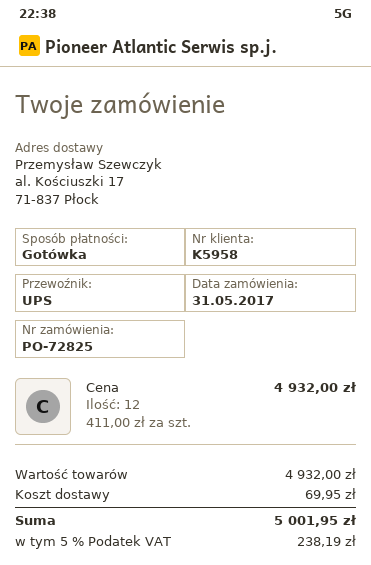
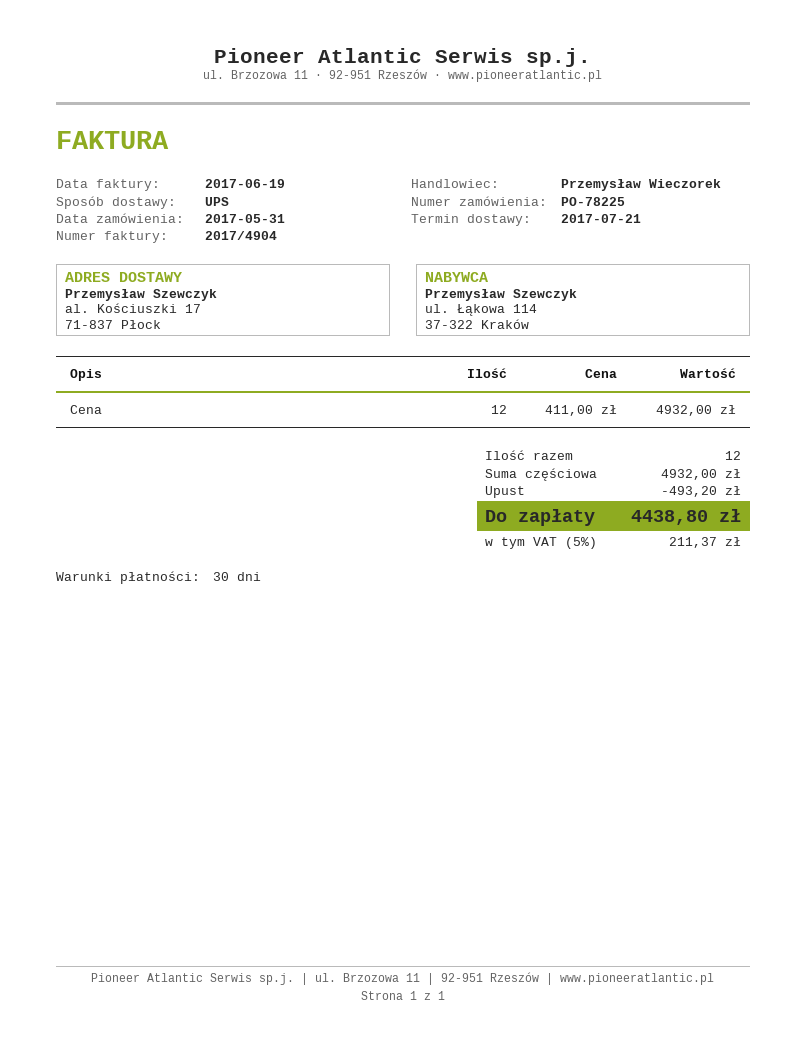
order number: PO-72825 -> PO-78225
discount: none -> 493.20
shipping: 69.95 -> none
tax: 5% = 238.19 -> 5% = 211.37
total: 5001.95 -> 4438.80

